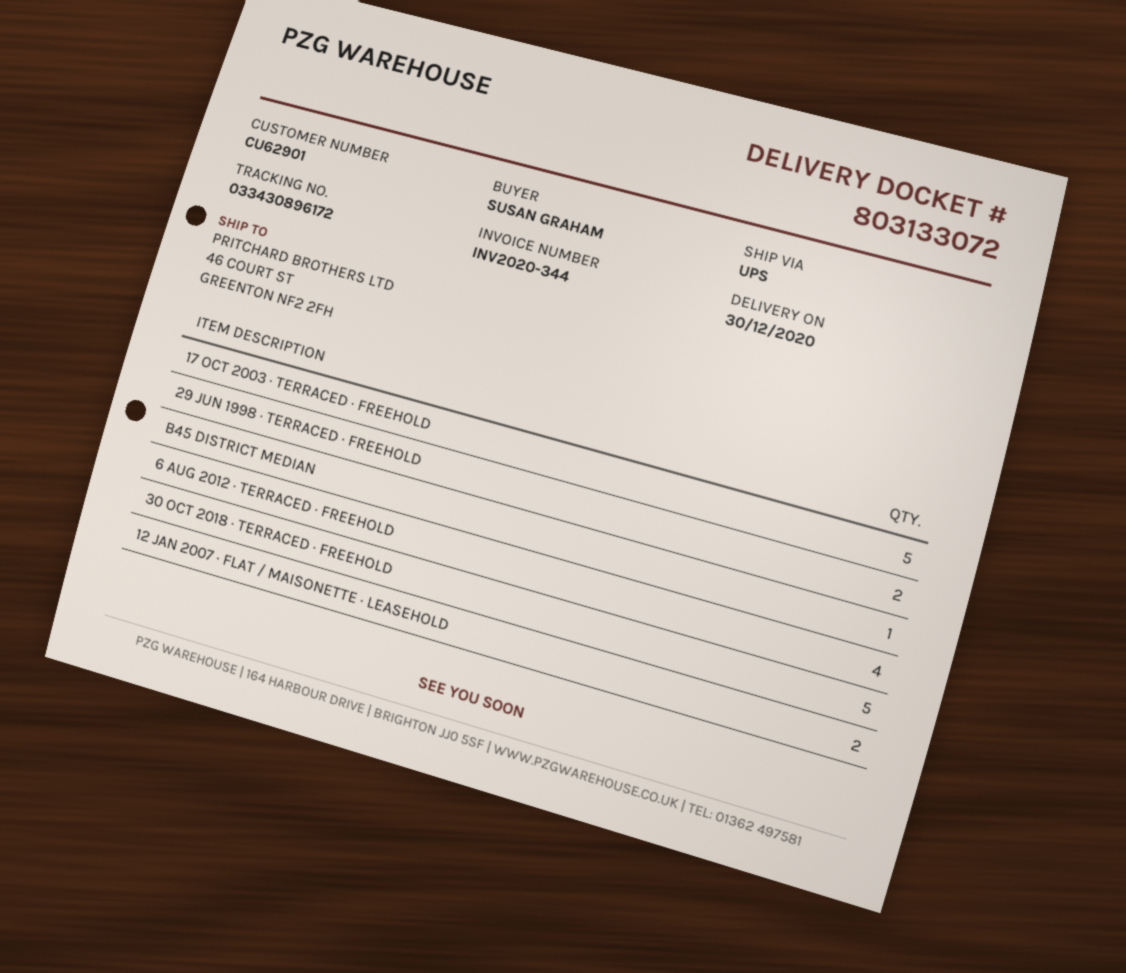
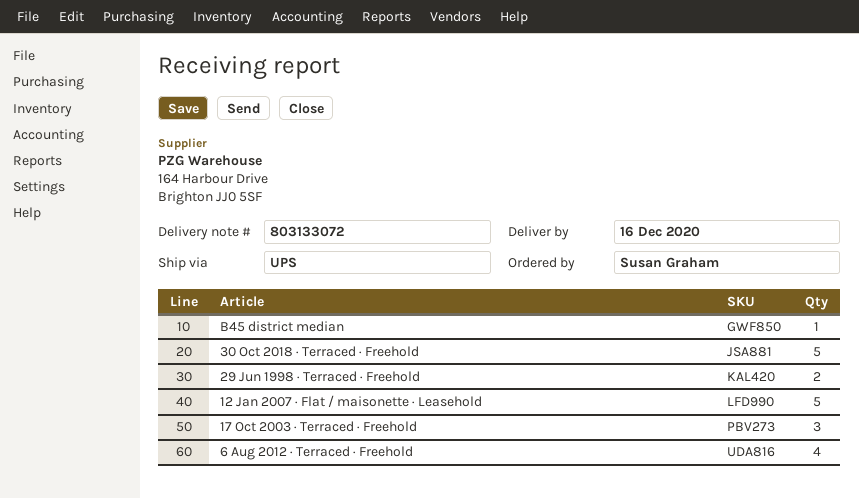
delivery date: 2020-12-30 -> 2020-12-16
17 OCT 2003 · TERRACED · FREEHOLD: 5 -> 3
12 JAN 2007 · FLAT / MAISONETTE · LEASEHOLD: 2 -> 5

